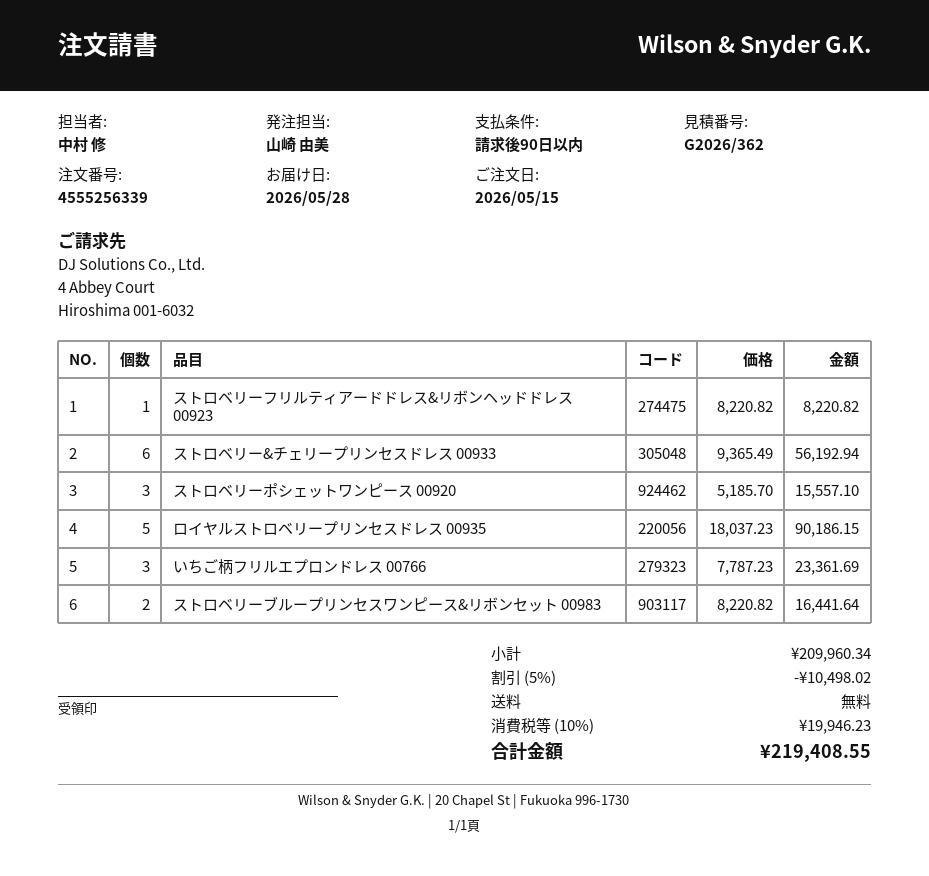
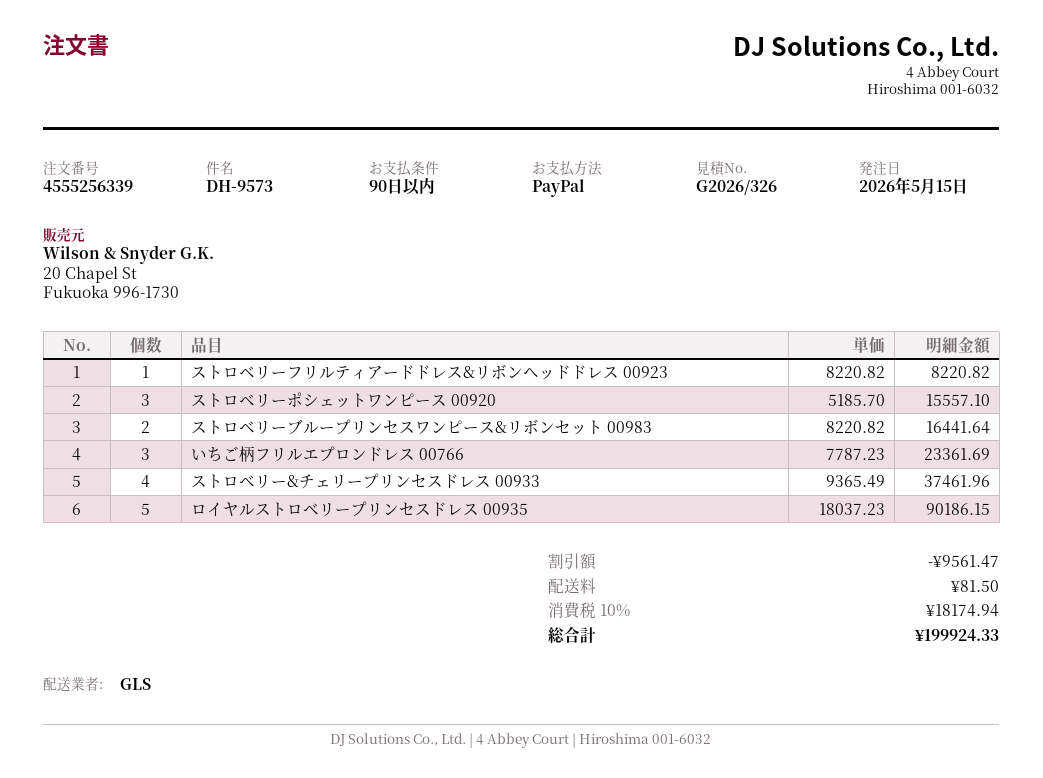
quote number: G2026/362 -> G2026/326
ストロベリー&チェリープリンセスドレス 00933: 6 x 9365.49 = 56192.94 -> 4 x 9365.49 = 37461.96
discount: 10498.02 -> 9561.47
shipping: 0.00 -> 81.50
tax: 10% = 19946.23 -> 10% = 18174.94
total: 219408.55 -> 199924.33

